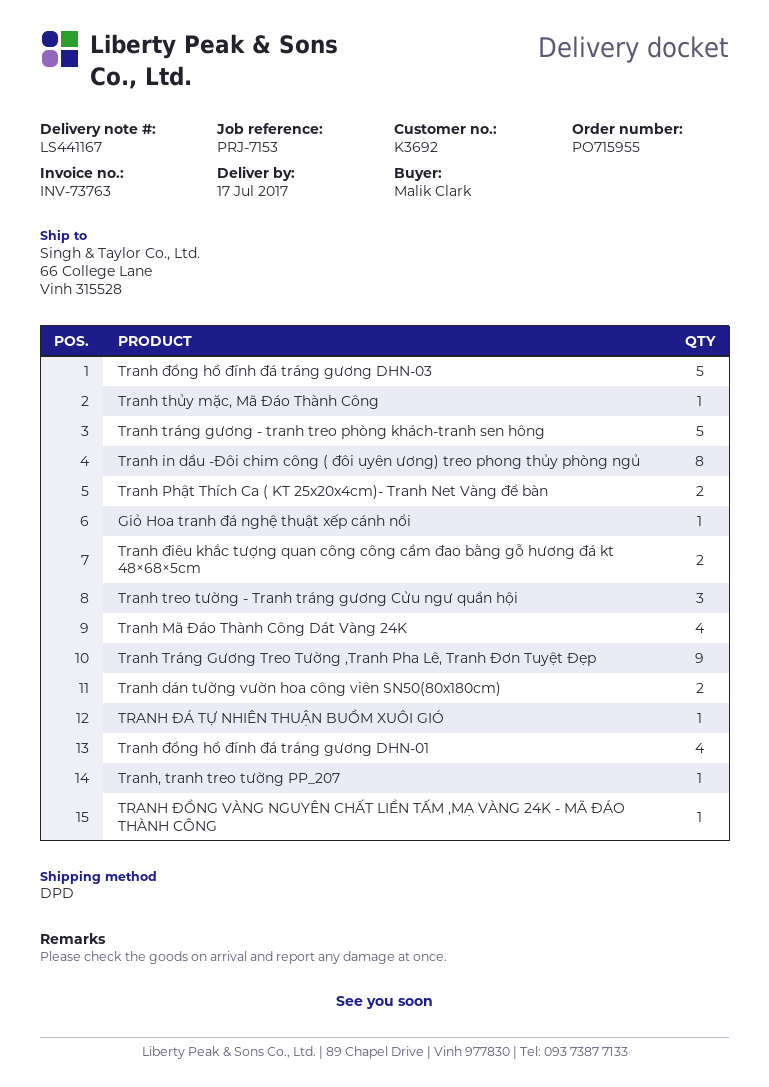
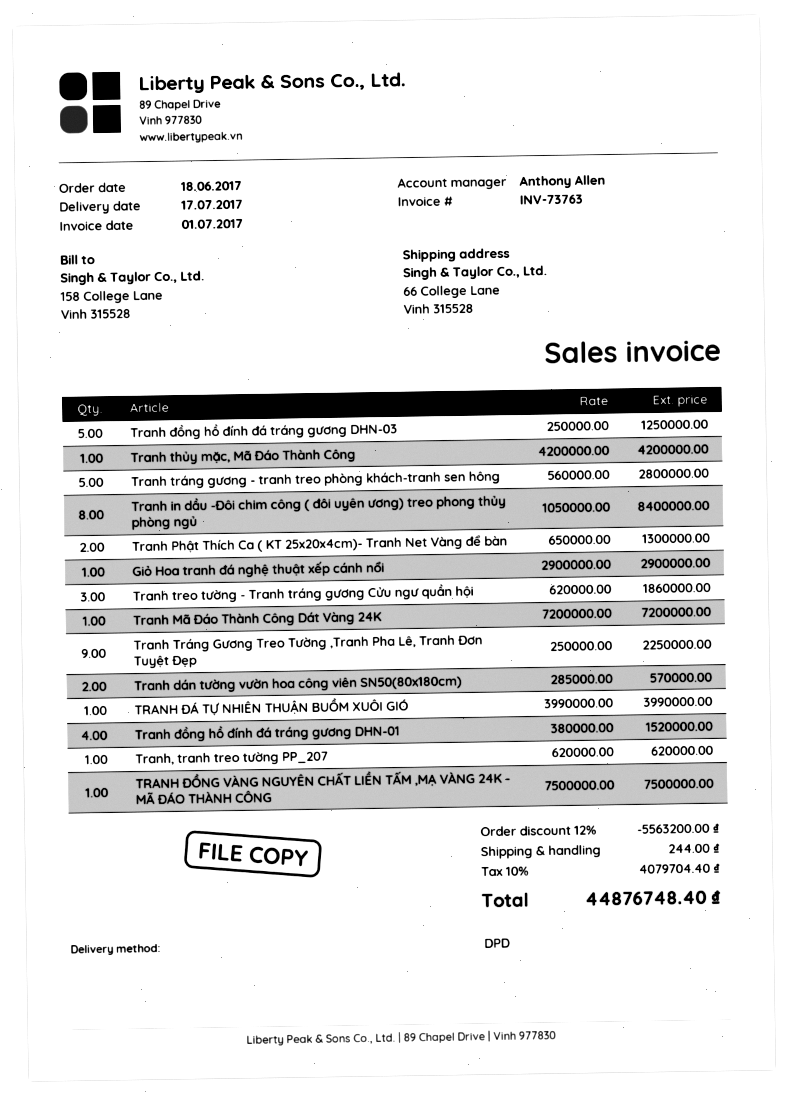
Tranh điêu khắc tượng quan công công cầm đao bằng gỗ hương đá kt 48×68×5cm: 2 -> none
Tranh Mã Đáo Thành Công Dát Vàng 24K: 4 -> 1

